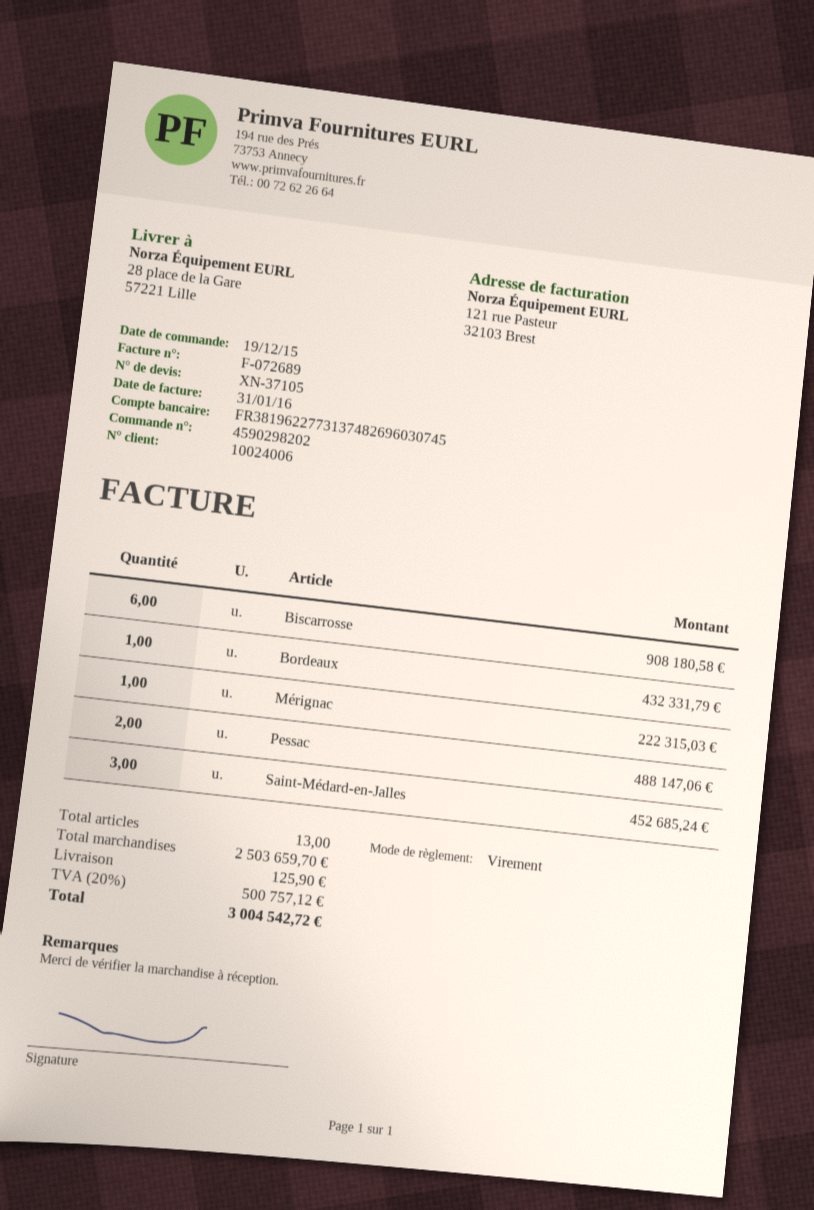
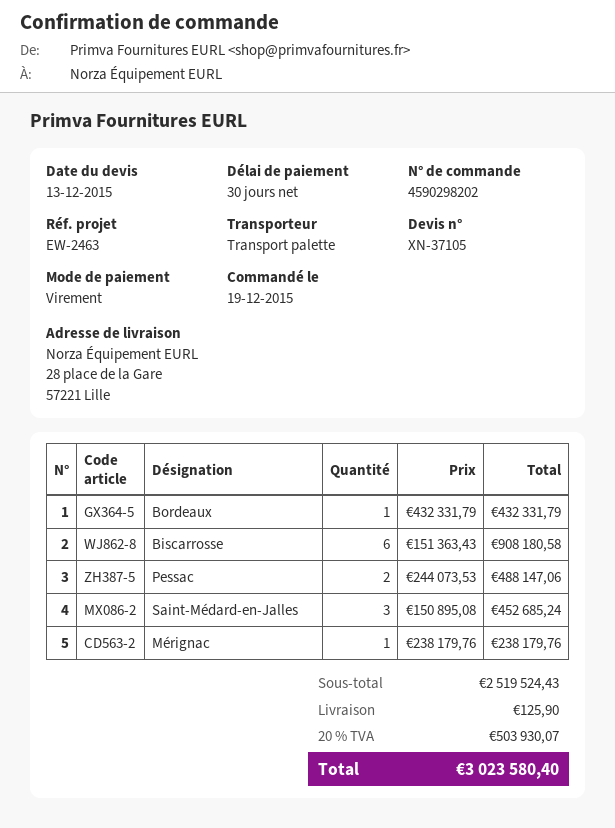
Mérignac: 1 for 222315.03 -> 1 for 238179.76
subtotal: 2503659.70 -> 2519524.43
tax: 20% = 500757.12 -> 20% = 503930.07
total: 3004542.72 -> 3023580.40

